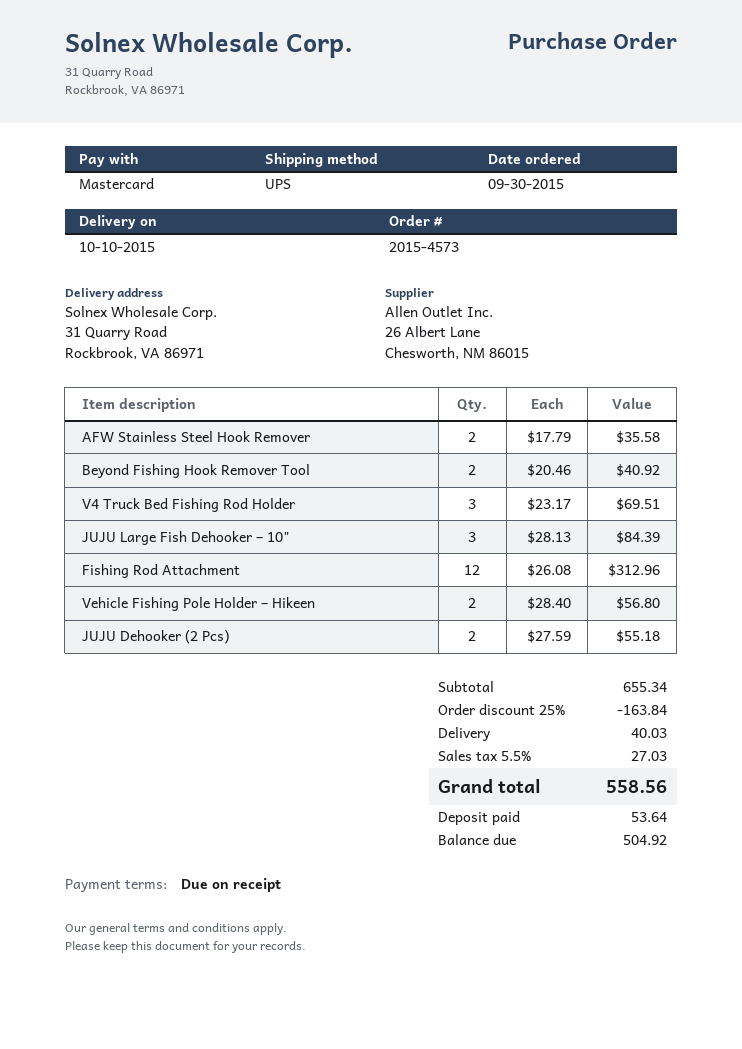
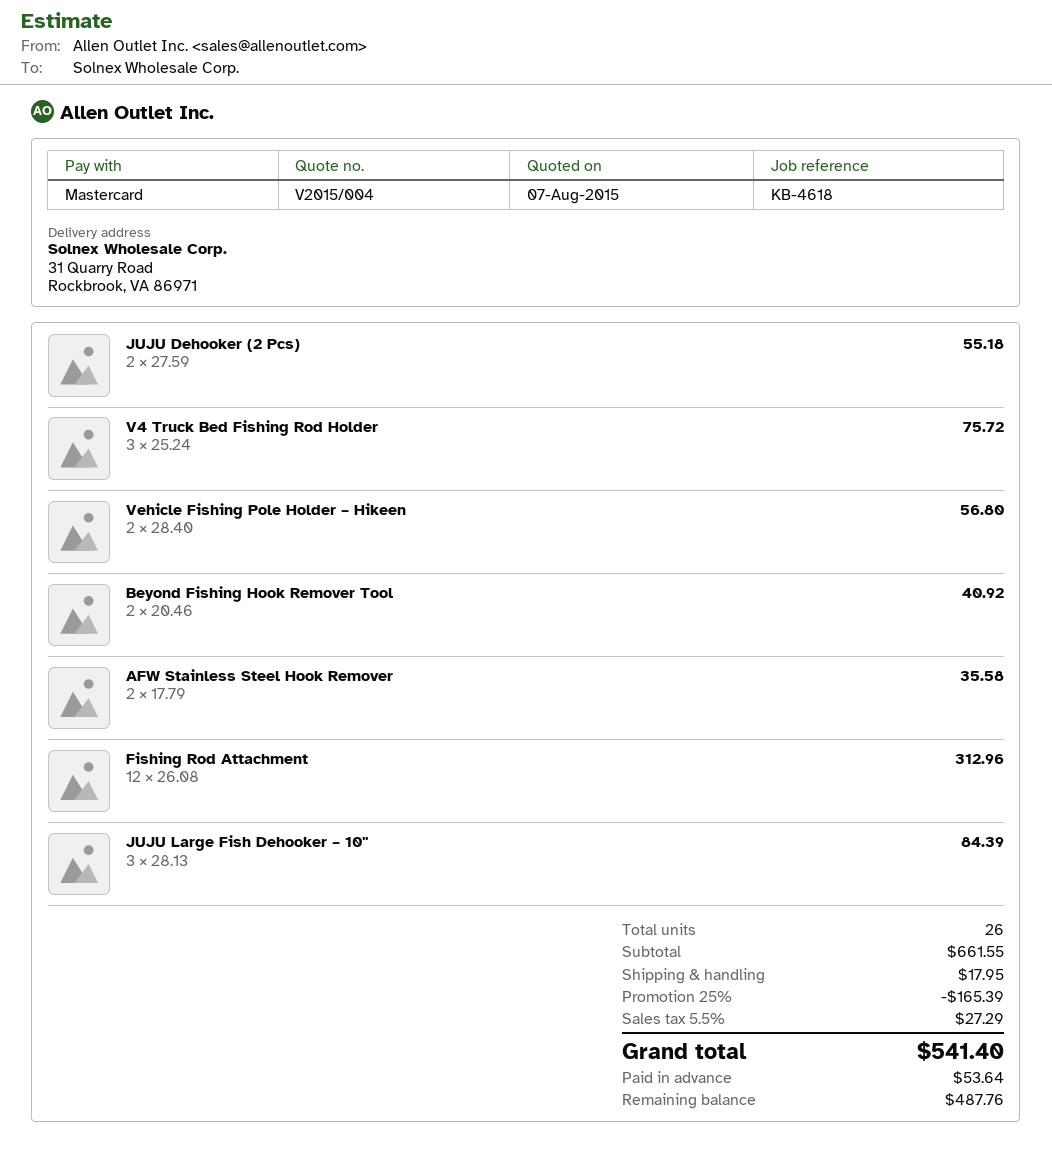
V4 Truck Bed Fishing Rod Holder: 3 x 23.17 = 69.51 -> 3 x 25.24 = 75.72
subtotal: 655.34 -> 661.55
discount: 25% = 163.84 -> 25% = 165.39
shipping: 40.03 -> 17.95
tax: 5.5% = 27.03 -> 5.5% = 27.29
total: 558.56 -> 541.40
balance: 504.92 -> 487.76

